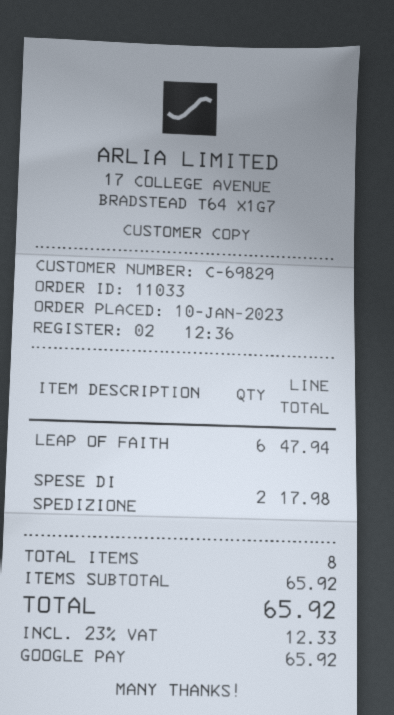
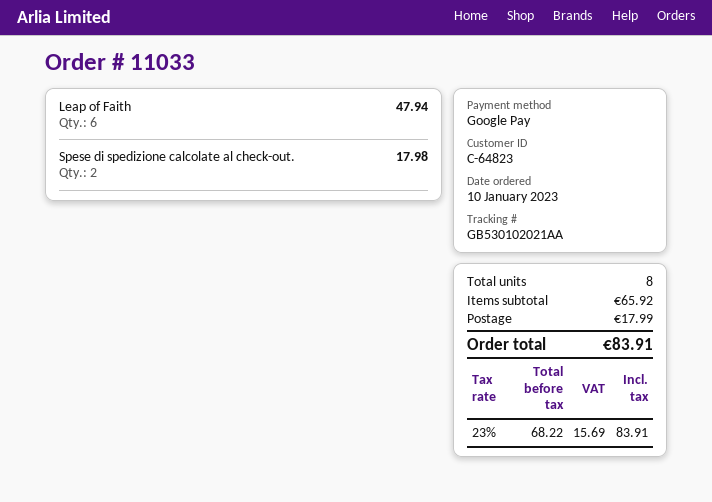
customer number: C-69829 -> C-64823
shipping: none -> 17.99
tax: 23% = 12.33 -> 23% = 15.69
total: 65.92 -> 83.91

